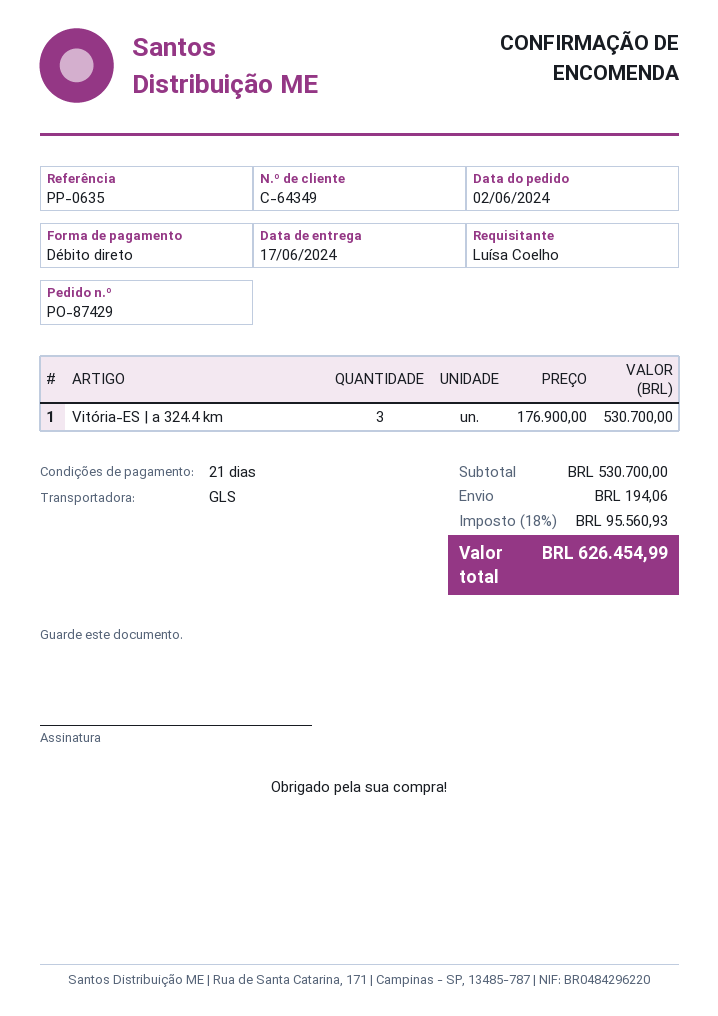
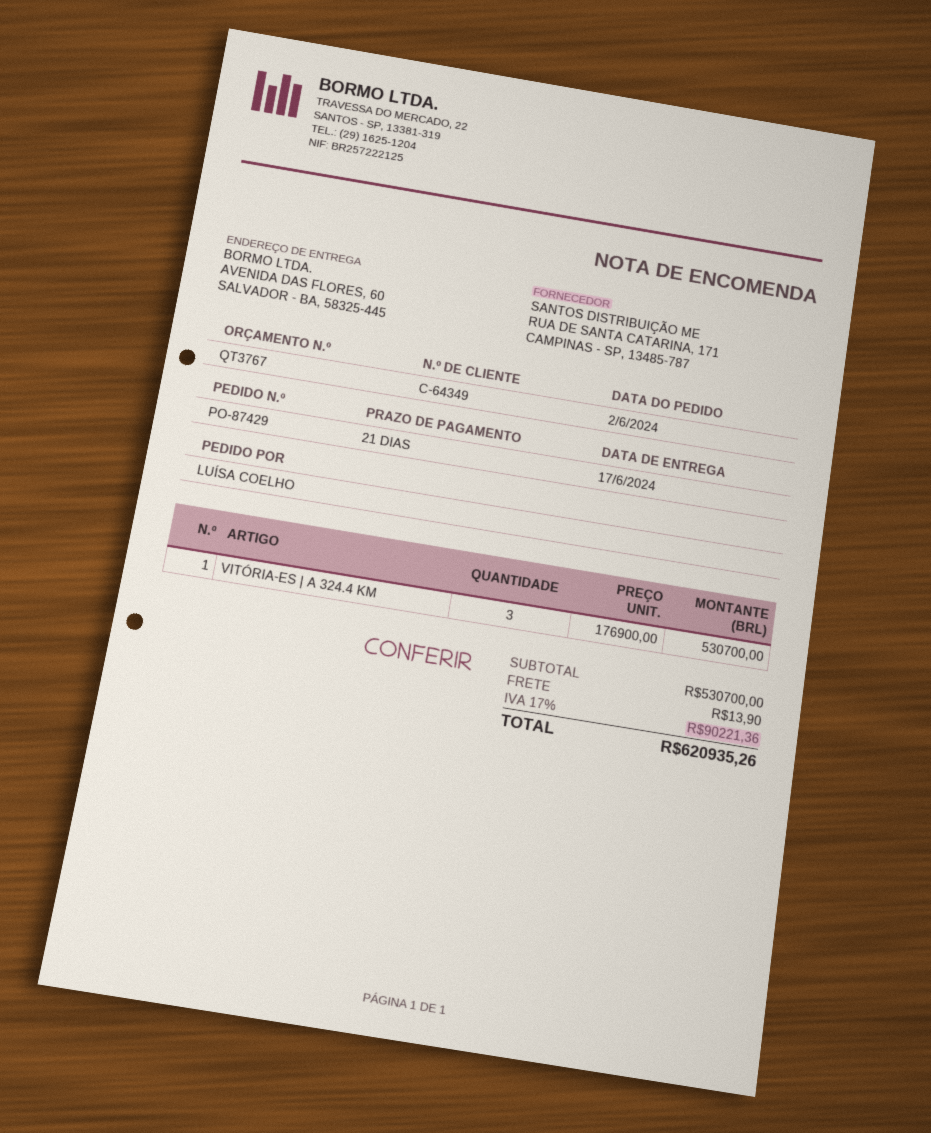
shipping: 194.06 -> 13.90
tax: 18% = 95560.93 -> 17% = 90221.36
total: 626454.99 -> 620935.26

